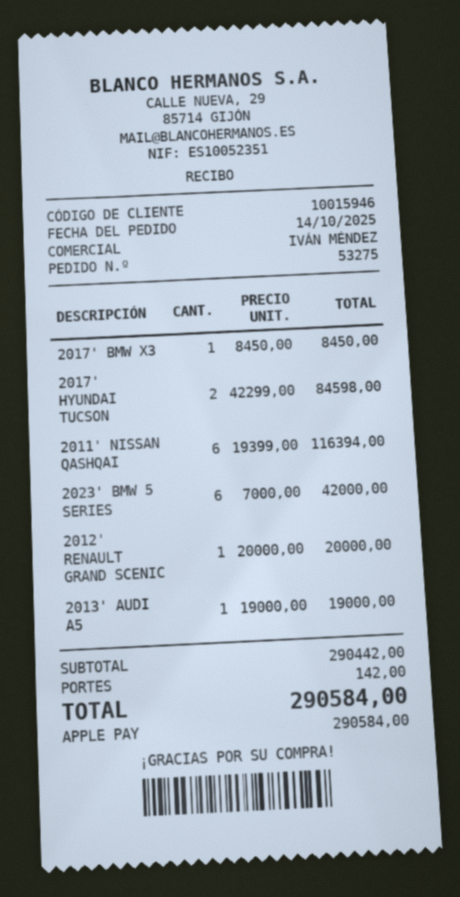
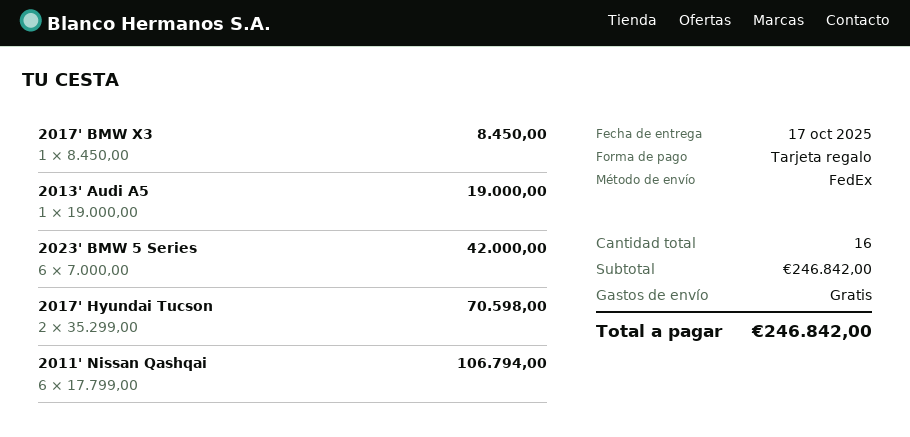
payment method: Apple Pay -> gift card
2017' HYUNDAI TUCSON: 2 x 42299.00 = 84598.00 -> 2 x 35299.00 = 70598.00
2011' NISSAN QASHQAI: 6 x 19399.00 = 116394.00 -> 6 x 17799.00 = 106794.00
2012' RENAULT GRAND SCENIC: 1 x 20000.00 = 20000.00 -> none
subtotal: 290442.00 -> 246842.00
shipping: 142.00 -> 0.00
total: 290584.00 -> 246842.00

